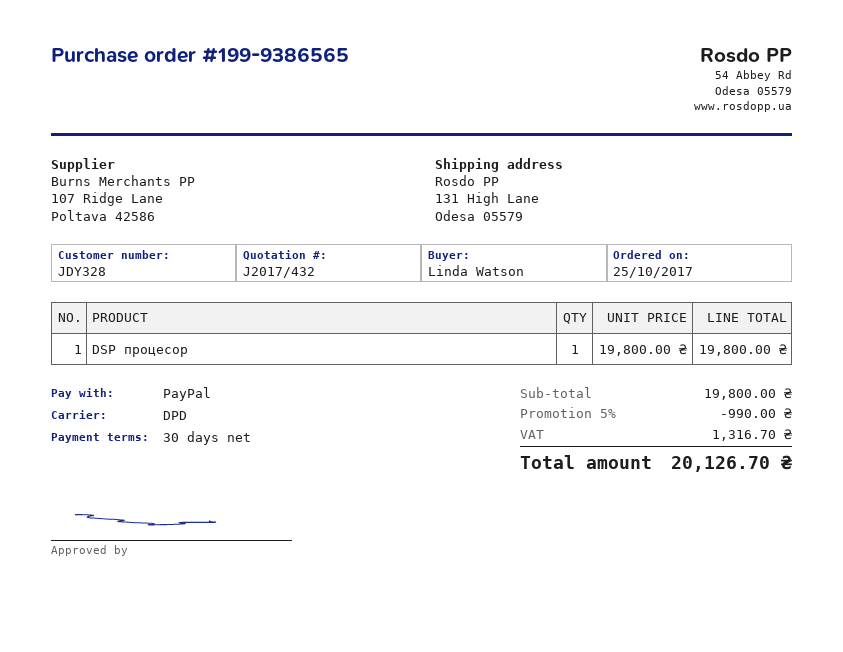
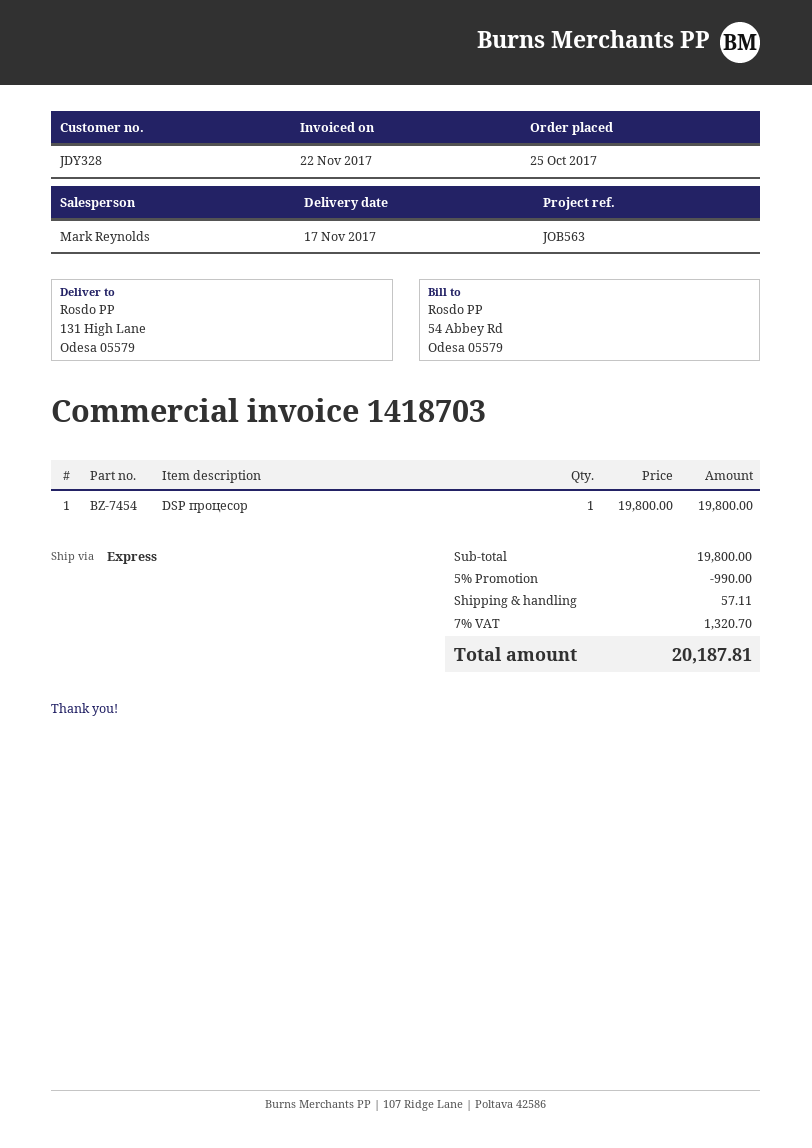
shipping method: DPD -> express
shipping: none -> 57.11
tax: 1316.70 -> 1320.70
total: 20126.70 -> 20187.81

